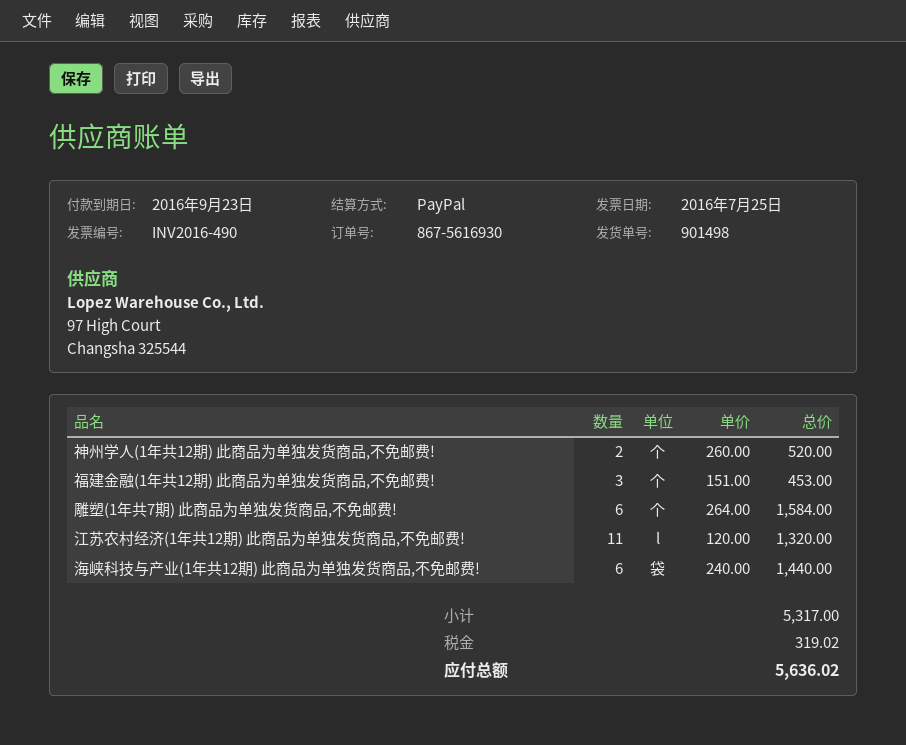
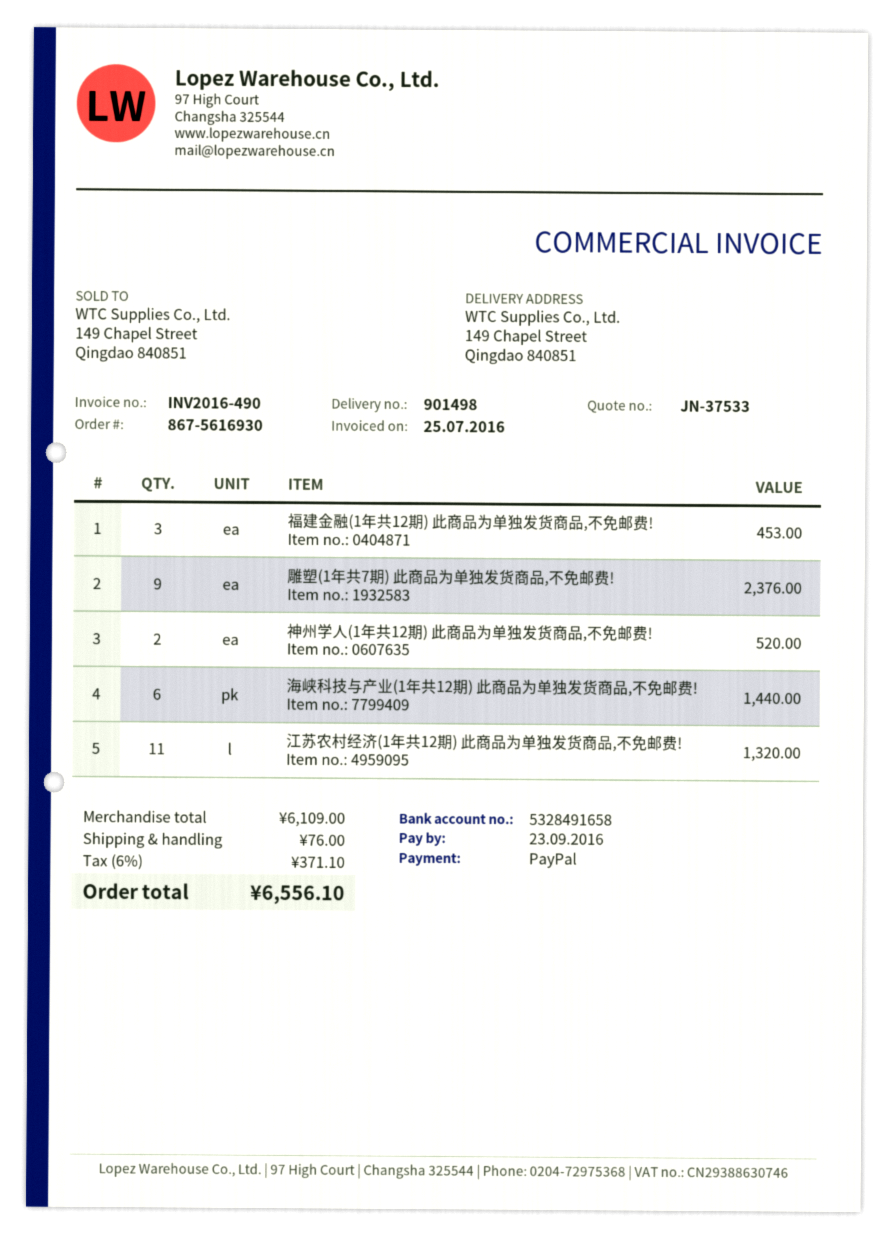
雕塑(1年共7期) 此商品为单独发货商品,不免邮费!: 6 for 1584.00 -> 9 for 2376.00
subtotal: 5317.00 -> 6109.00
shipping: none -> 76.00
tax: 319.02 -> 371.10
total: 5636.02 -> 6556.10

